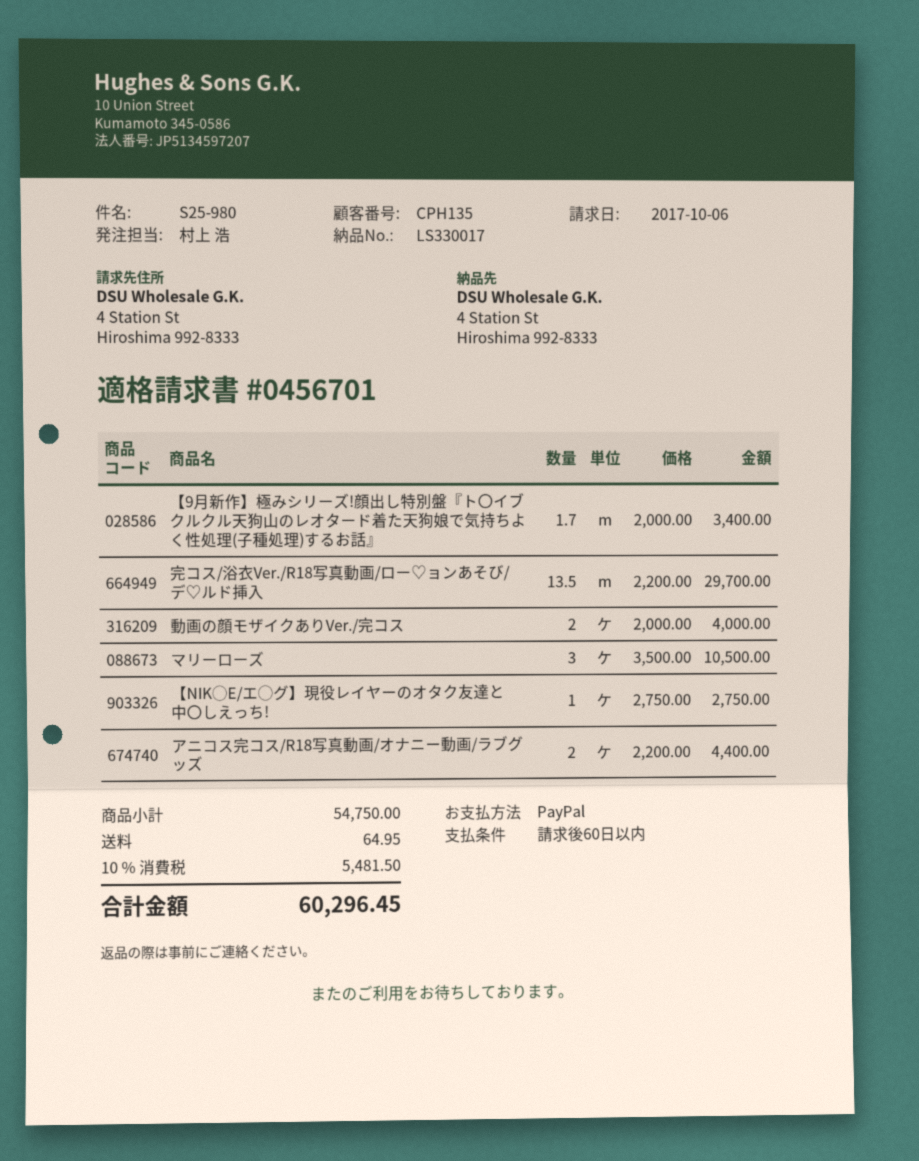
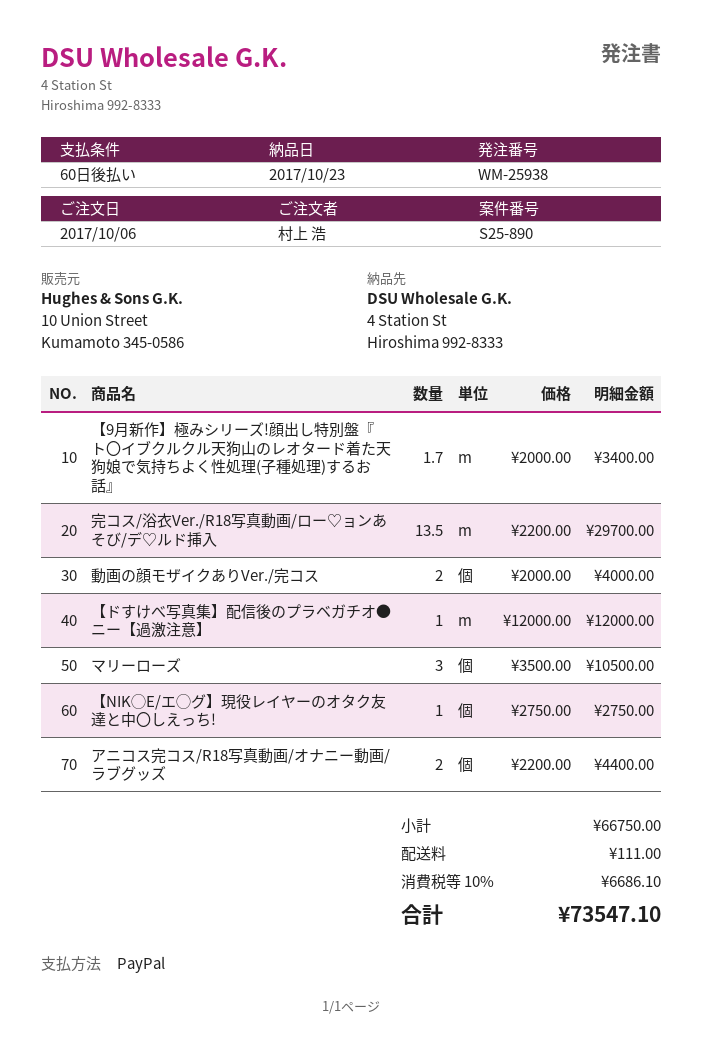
reference: S25-980 -> S25-890
【ドすけべ写真集】配信後のプラベガチオ●ニー【過激注意】: none -> 1 x 12000.00 = 12000.00
subtotal: 54750.00 -> 66750.00
shipping: 64.95 -> 111.00
tax: 10% = 5481.50 -> 10% = 6686.10
total: 60296.45 -> 73547.10

